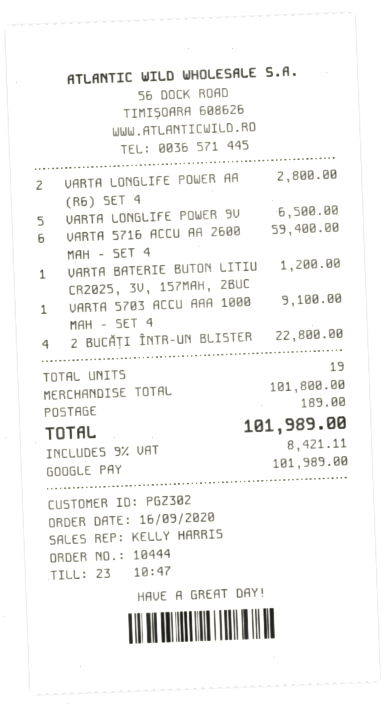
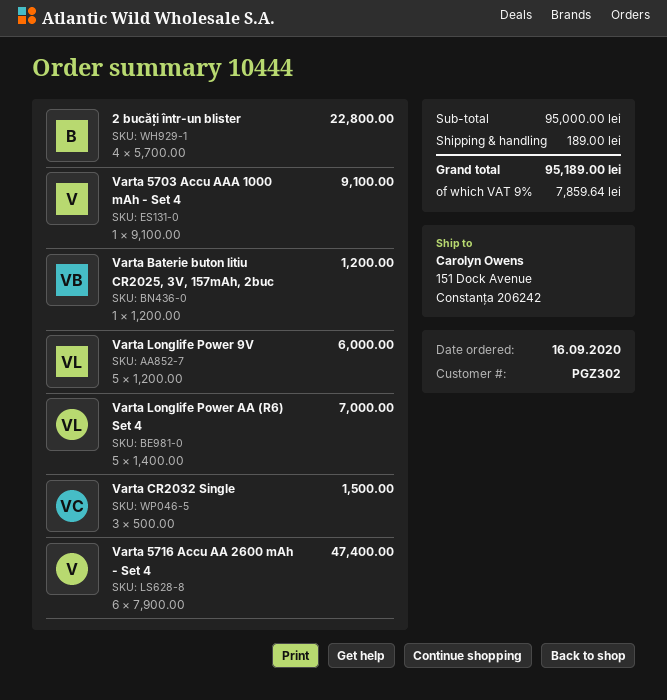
VARTA LONGLIFE POWER AA (R6) SET 4: 2 for 2800.00 -> 5 for 7000.00
VARTA LONGLIFE POWER 9V: 5 for 6500.00 -> 5 for 6000.00
VARTA 5716 ACCU AA 2600 MAH - SET 4: 6 for 59400.00 -> 6 for 47400.00
Varta CR2032 Single: none -> 3 for 1500.00
subtotal: 101800.00 -> 95000.00
tax: 9% = 8421.11 -> 9% = 7859.64
total: 101989.00 -> 95189.00

